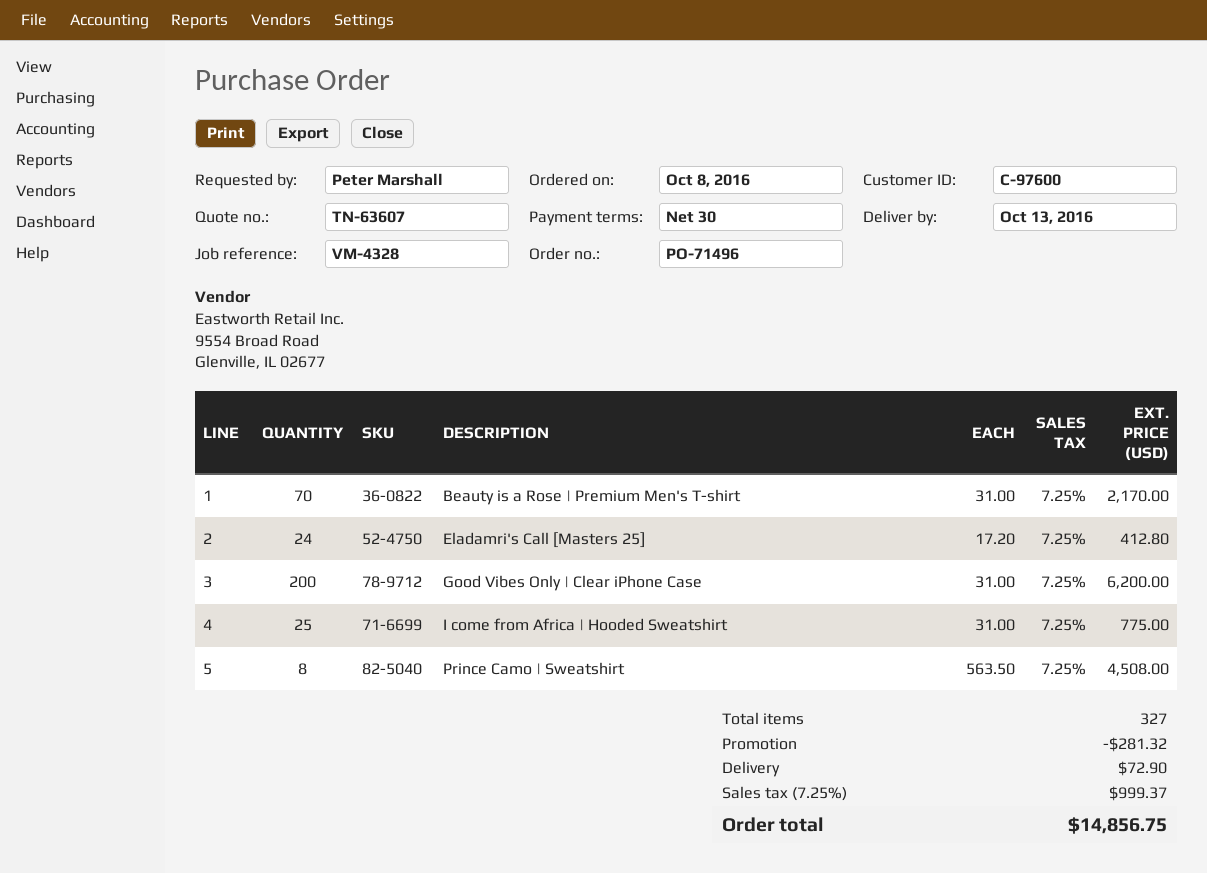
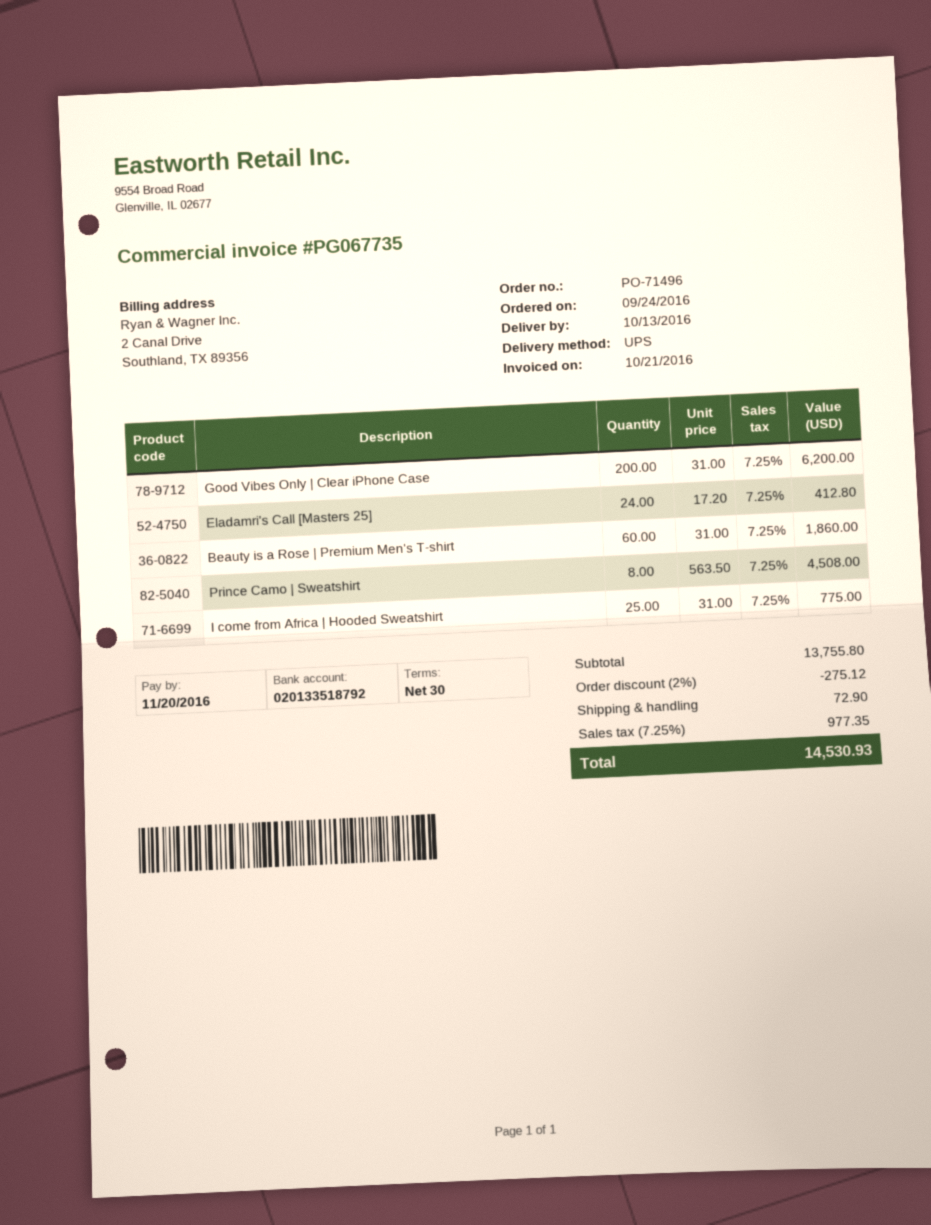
order date: 2016-10-08 -> 2016-09-24
Beauty is a Rose | Premium Men's T-shirt: 70 x 31.00 = 2170.00 -> 60 x 31.00 = 1860.00
discount: 281.32 -> 275.12
tax: 7.25% = 999.37 -> 7.25% = 977.35
total: 14856.75 -> 14530.93

